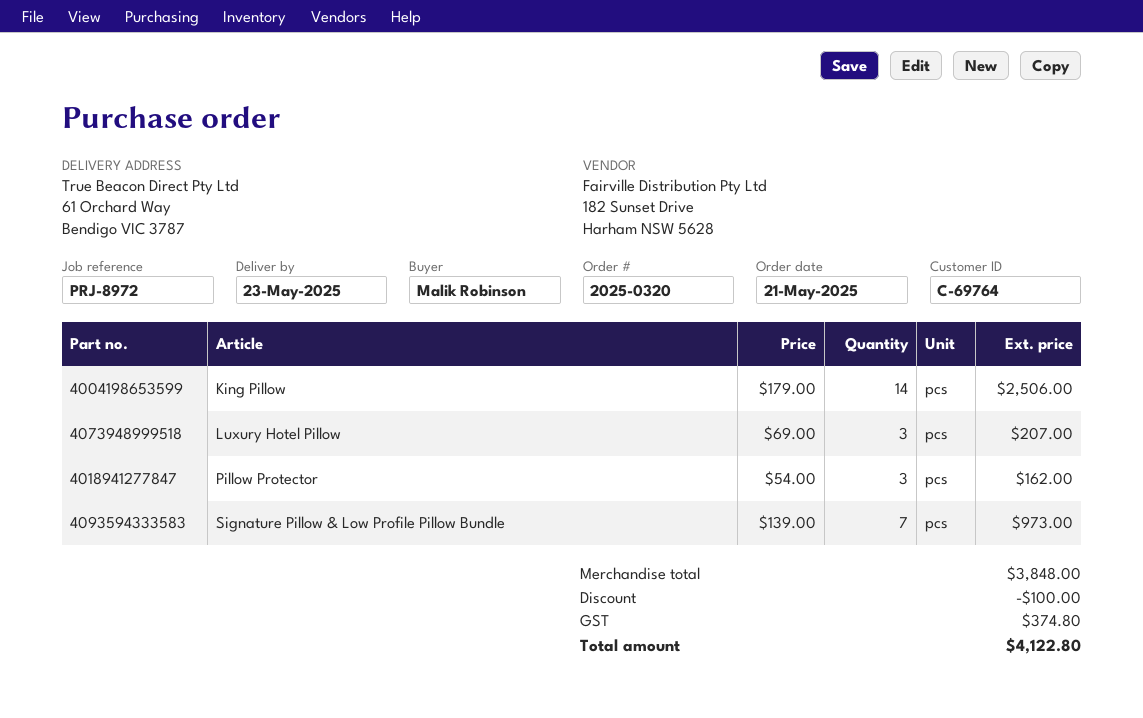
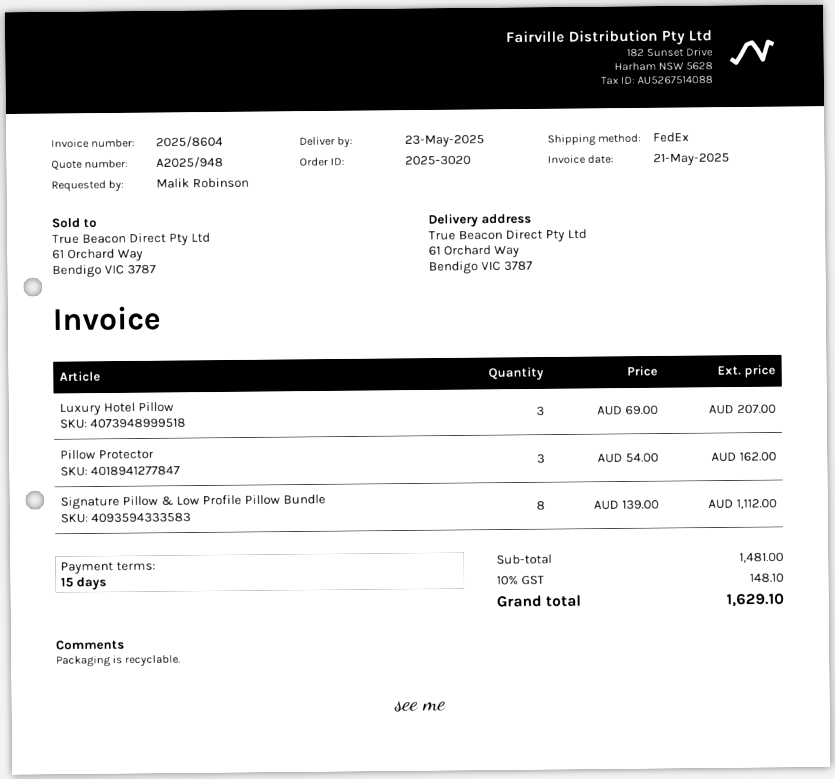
order number: 2025-0320 -> 2025-3020
King Pillow: 14 x 179.00 = 2506.00 -> none
Signature Pillow & Low Profile Pillow Bundle: 7 x 139.00 = 973.00 -> 8 x 139.00 = 1112.00
subtotal: 3848.00 -> 1481.00
discount: 100.00 -> none
tax: 374.80 -> 148.10
total: 4122.80 -> 1629.10

